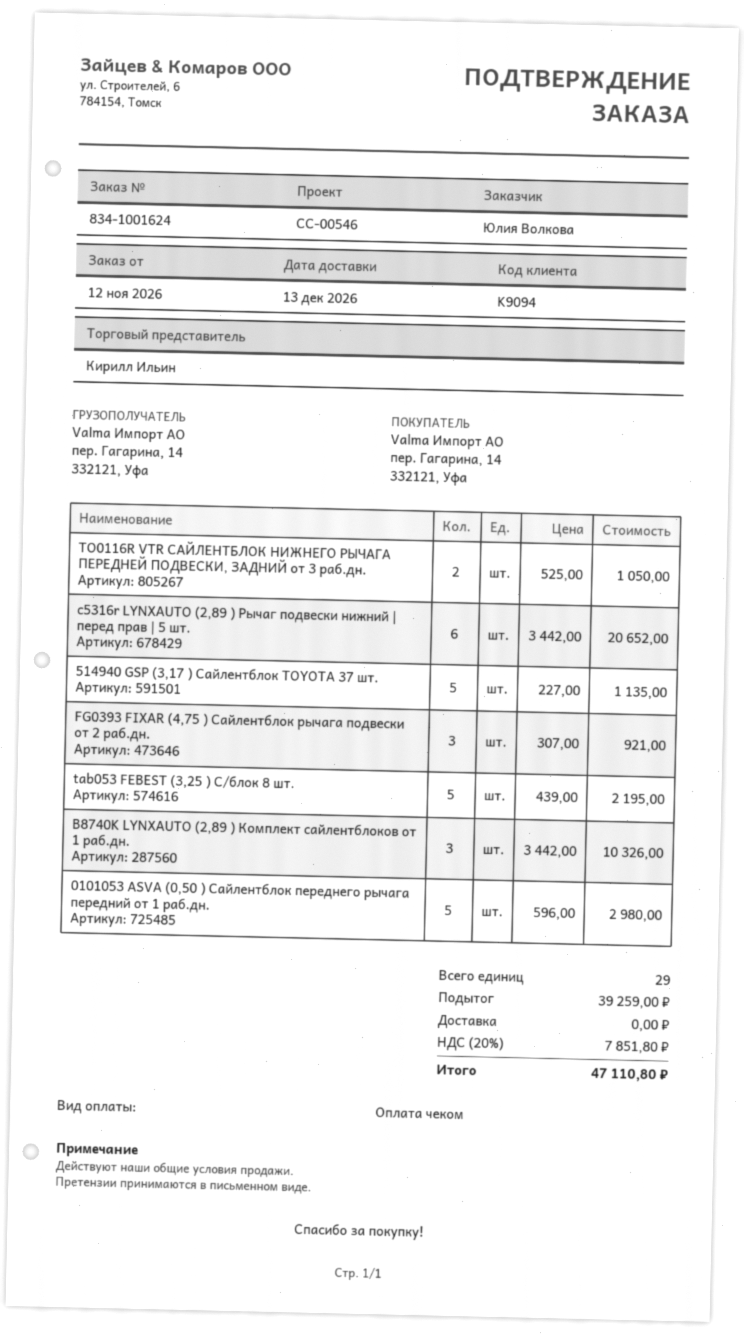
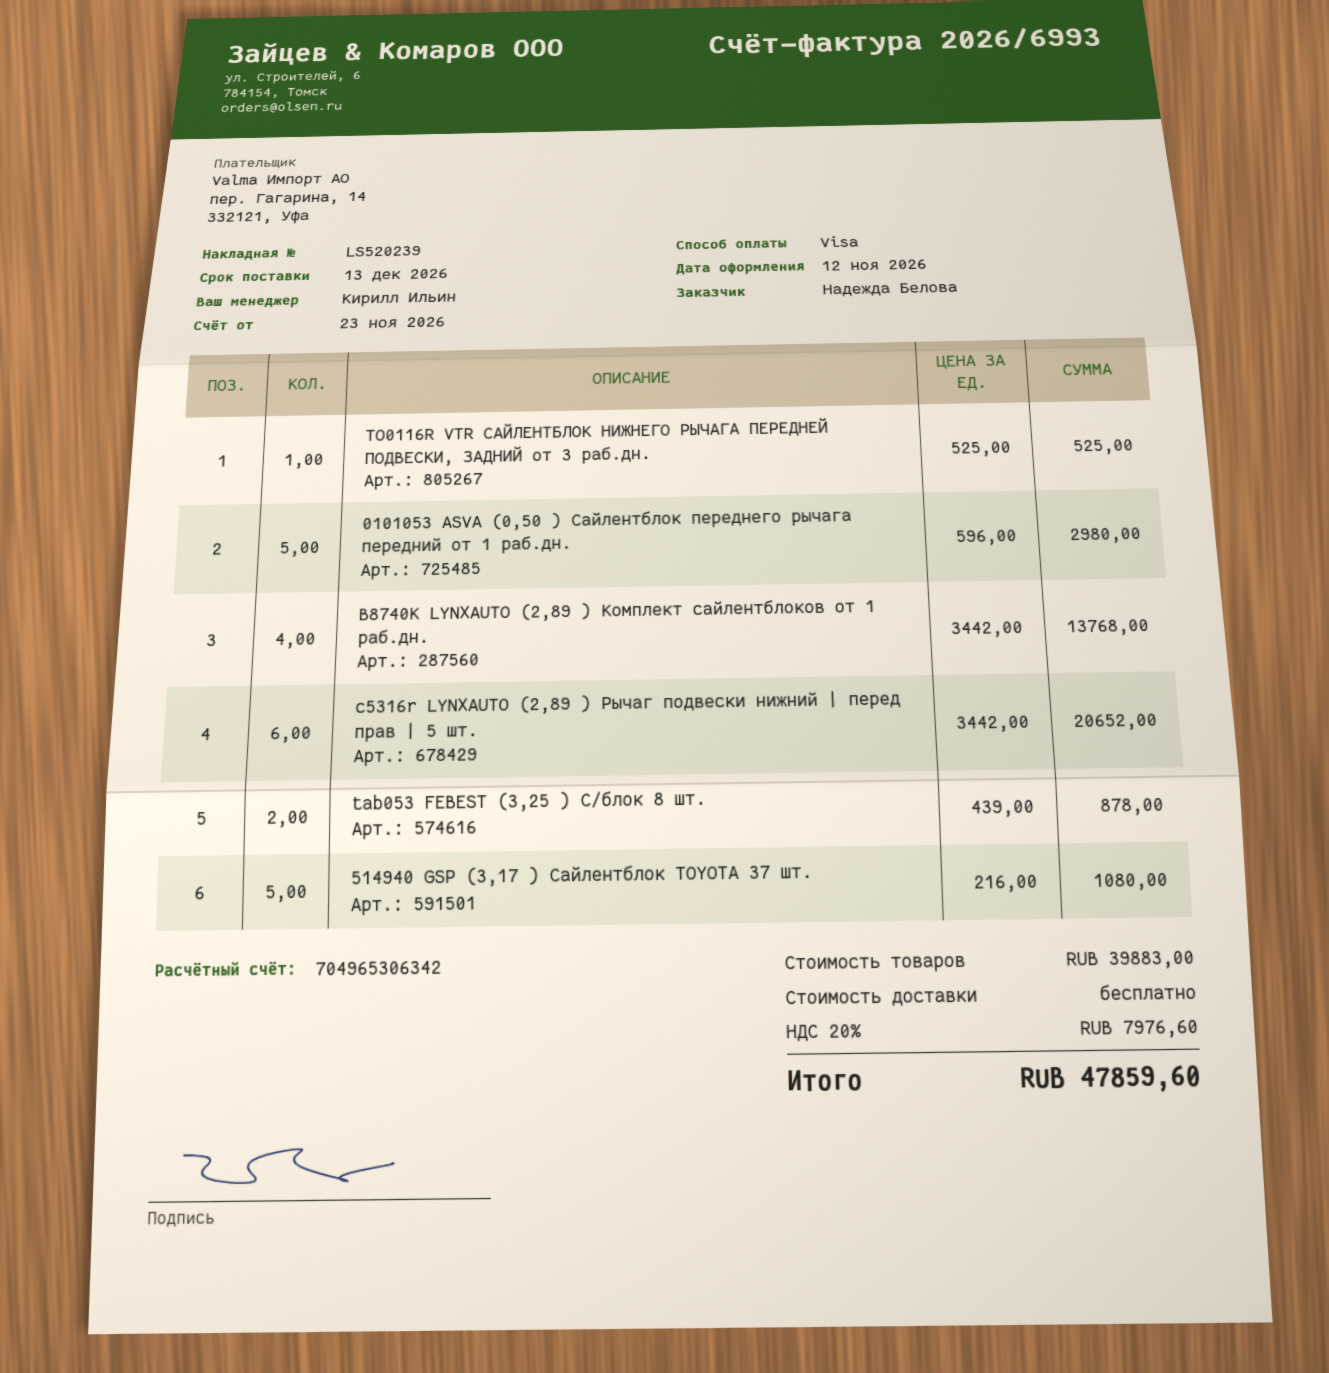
ordered by: Юлия Волкова -> Надежда Белова
payment method: cheque -> Visa
TO0116R VTR САЙЛЕНТБЛОК НИЖНЕГО РЫЧАГА ПЕРЕДНЕЙ ПОДВЕСКИ, ЗАДНИЙ от 3 раб.дн.: 2 x 525.00 = 1050.00 -> 1 x 525.00 = 525.00
514940 GSP (3,17 ) Сайлентблок TOYOTA 37 шт.: 5 x 227.00 = 1135.00 -> 5 x 216.00 = 1080.00
FG0393 FIXAR (4,75 ) Сайлентблок рычага подвески от 2 раб.дн.: 3 x 307.00 = 921.00 -> none
tab053 FEBEST (3,25 ) С/блок 8 шт.: 5 x 439.00 = 2195.00 -> 2 x 439.00 = 878.00
B8740K LYNXAUTO (2,89 ) Комплект сайлентблоков от 1 раб.дн.: 3 x 3442.00 = 10326.00 -> 4 x 3442.00 = 13768.00
subtotal: 39259.00 -> 39883.00
tax: 20% = 7851.80 -> 20% = 7976.60
total: 47110.80 -> 47859.60

